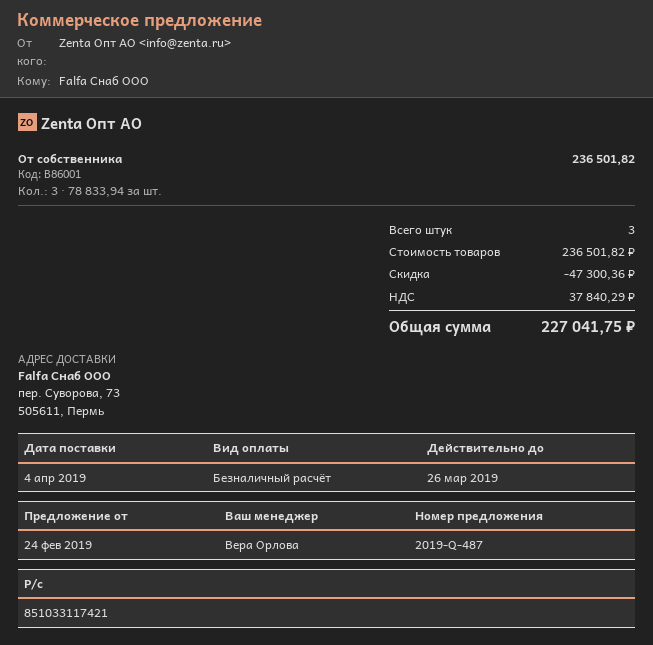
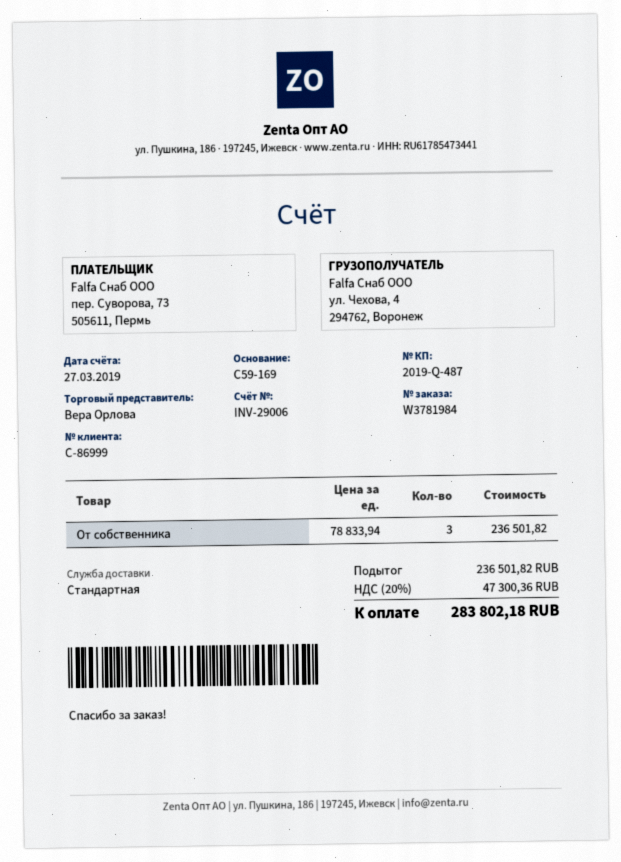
ship to: пер. Суворова, 73, 505611, Пермь -> ул. Чехова, 4, 294762, Воронеж
discount: 47300.36 -> none
tax: 37840.29 -> 47300.36
total: 227041.75 -> 283802.18

